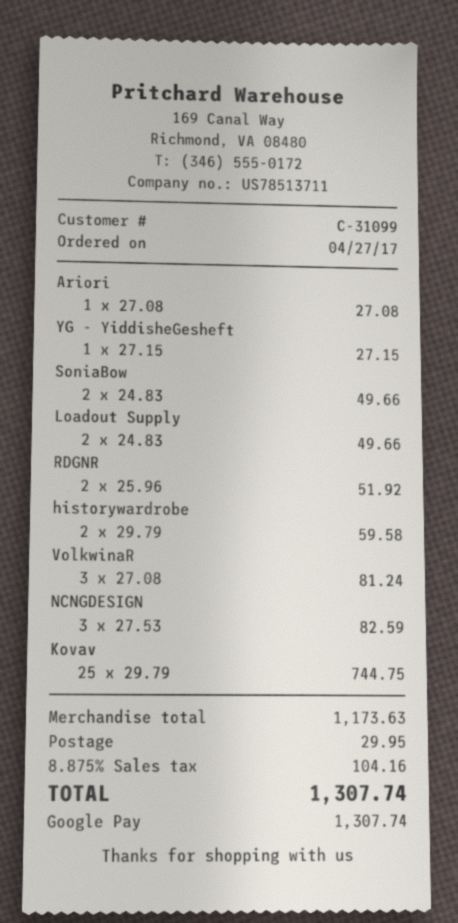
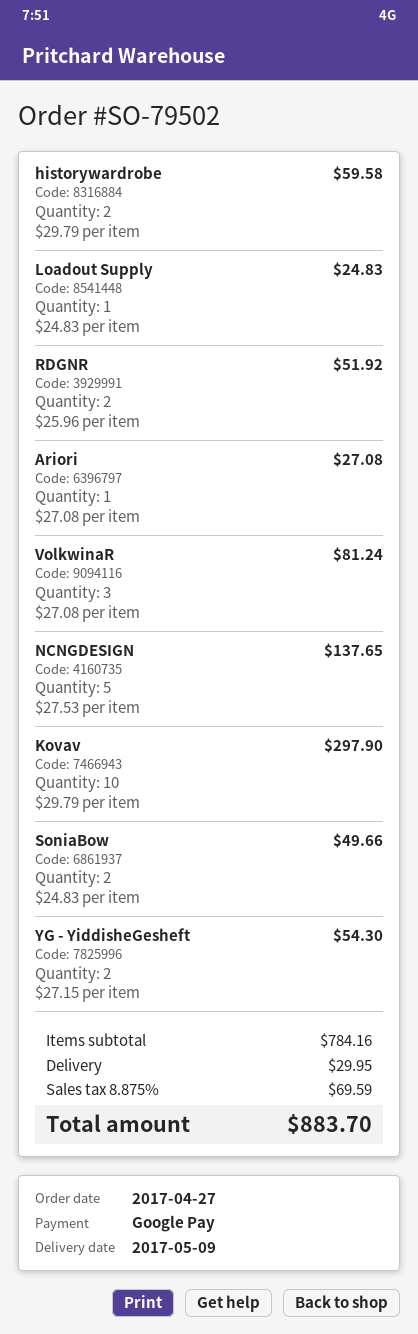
YG - YiddisheGesheft: 1 x 27.15 = 27.15 -> 2 x 27.15 = 54.30
Loadout Supply: 2 x 24.83 = 49.66 -> 1 x 24.83 = 24.83
NCNGDESIGN: 3 x 27.53 = 82.59 -> 5 x 27.53 = 137.65
Kovav: 25 x 29.79 = 744.75 -> 10 x 29.79 = 297.90
subtotal: 1173.63 -> 784.16
tax: 8.875% = 104.16 -> 8.875% = 69.59
total: 1307.74 -> 883.70

